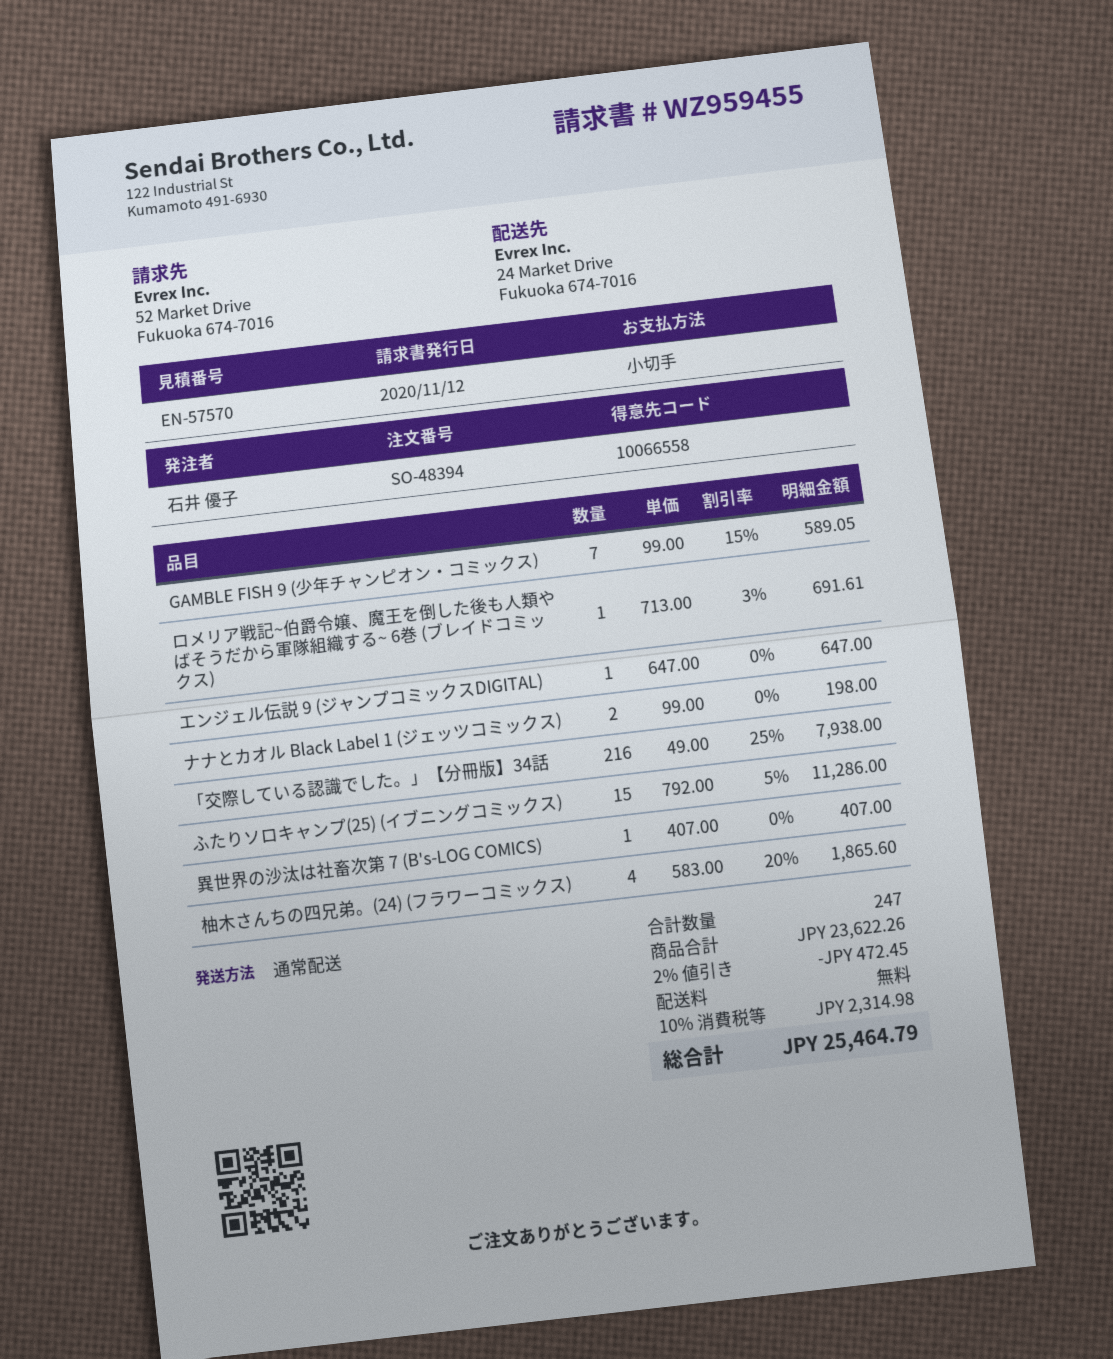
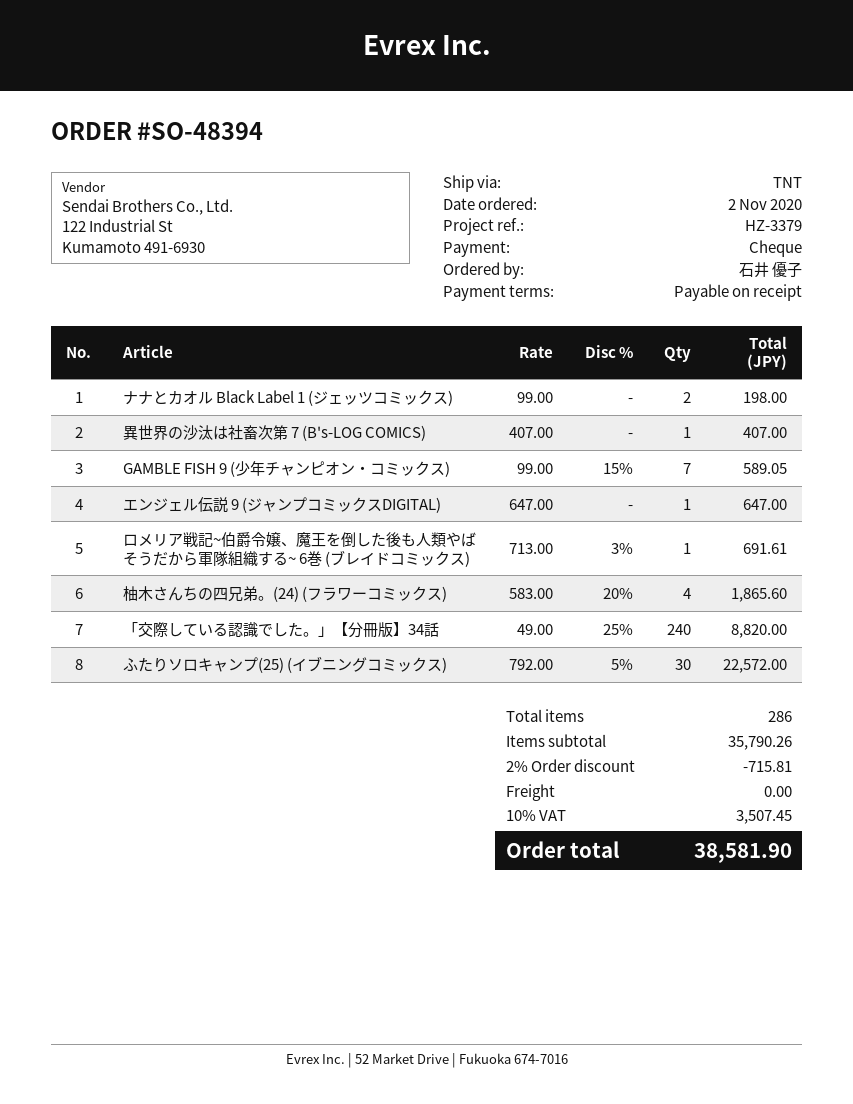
shipping method: standard -> TNT
「交際している認識でした。」【分冊版】34話: 216 x 49.00 - 25% = 7938.00 -> 240 x 49.00 - 25% = 8820.00
ふたりソロキャンプ(25) (イブニングコミックス): 15 x 792.00 - 5% = 11286.00 -> 30 x 792.00 - 5% = 22572.00
total quantity: 247 -> 286
subtotal: 23622.26 -> 35790.26
discount: 2% = 472.45 -> 2% = 715.81
tax: 10% = 2314.98 -> 10% = 3507.45
total: 25464.79 -> 38581.90

